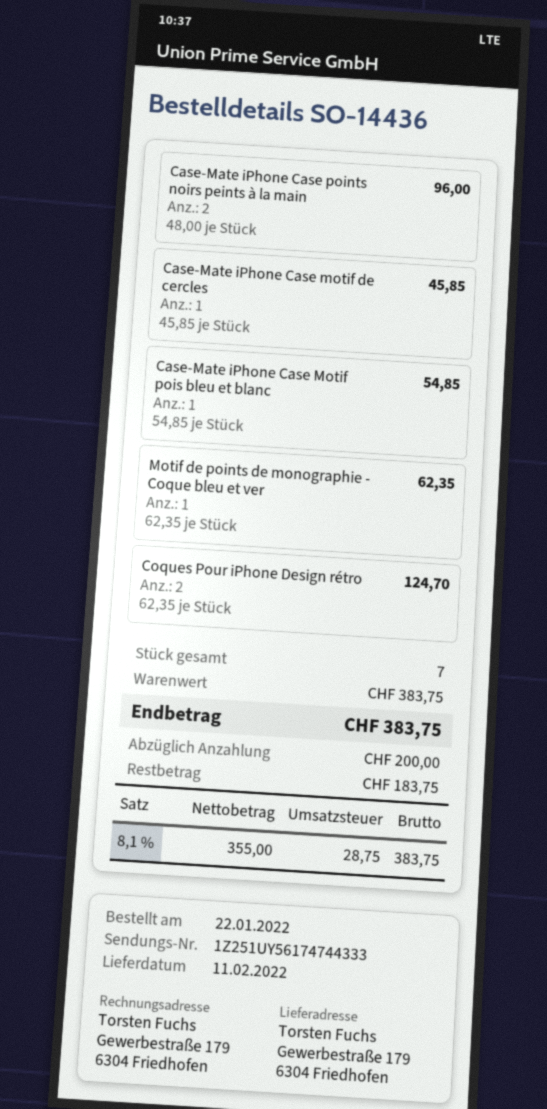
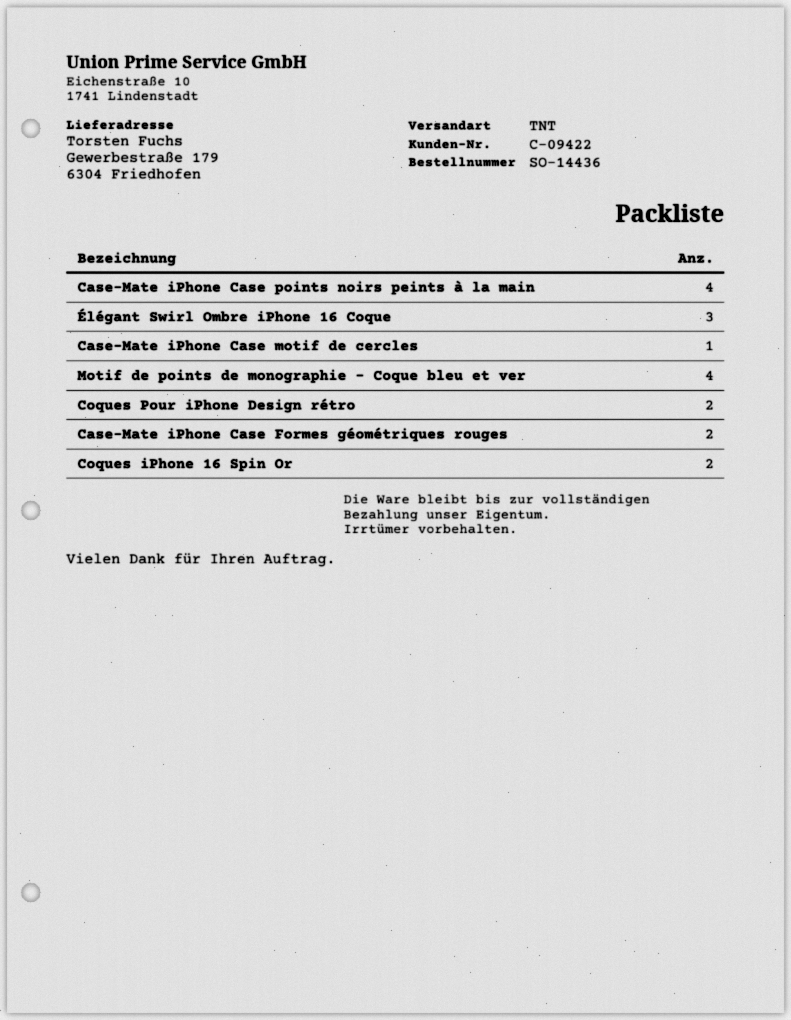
Case-Mate iPhone Case points noirs peints à la main: 2 -> 4
Case-Mate iPhone Case Motif pois bleu et blanc: 1 -> none
Motif de points de monographie - Coque bleu et ver: 1 -> 4
Élégant Swirl Ombre iPhone 16 Coque: none -> 3
Case-Mate iPhone Case Formes géométriques rouges: none -> 2
Coques iPhone 16 Spin Or: none -> 2

